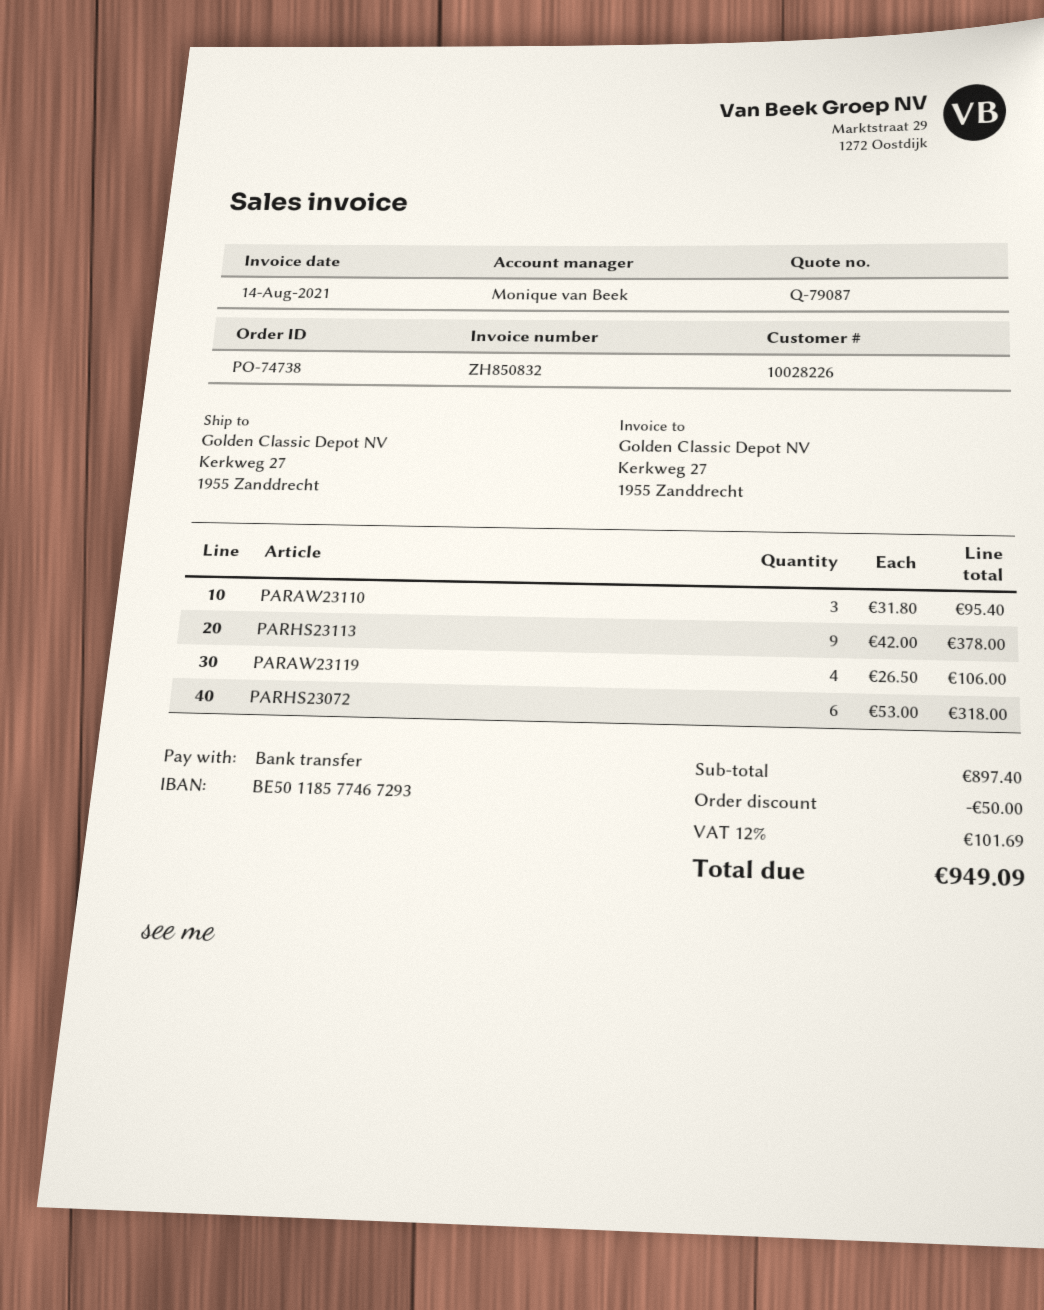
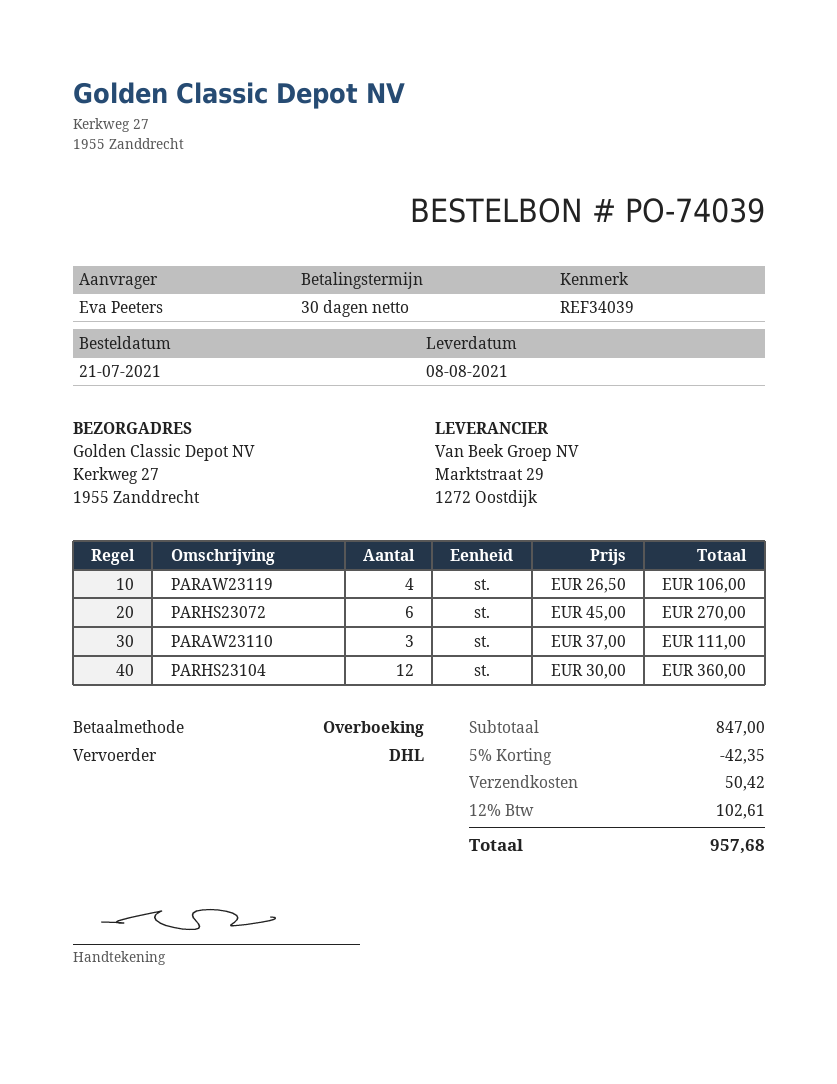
order number: PO-74738 -> PO-74039
PARAW23110: 3 x 31.80 = 95.40 -> 3 x 37.00 = 111.00
PARHS23113: 9 x 42.00 = 378.00 -> none
PARHS23072: 6 x 53.00 = 318.00 -> 6 x 45.00 = 270.00
PARHS23104: none -> 12 x 30.00 = 360.00
subtotal: 897.40 -> 847.00
discount: 50.00 -> 42.35
shipping: none -> 50.42
tax: 12% = 101.69 -> 12% = 102.61
total: 949.09 -> 957.68

